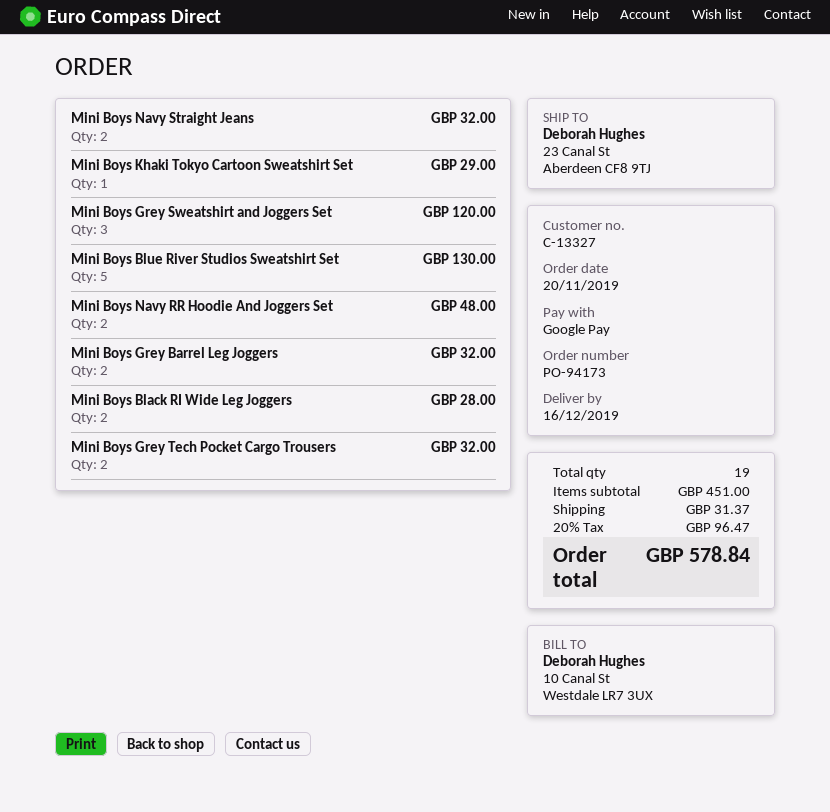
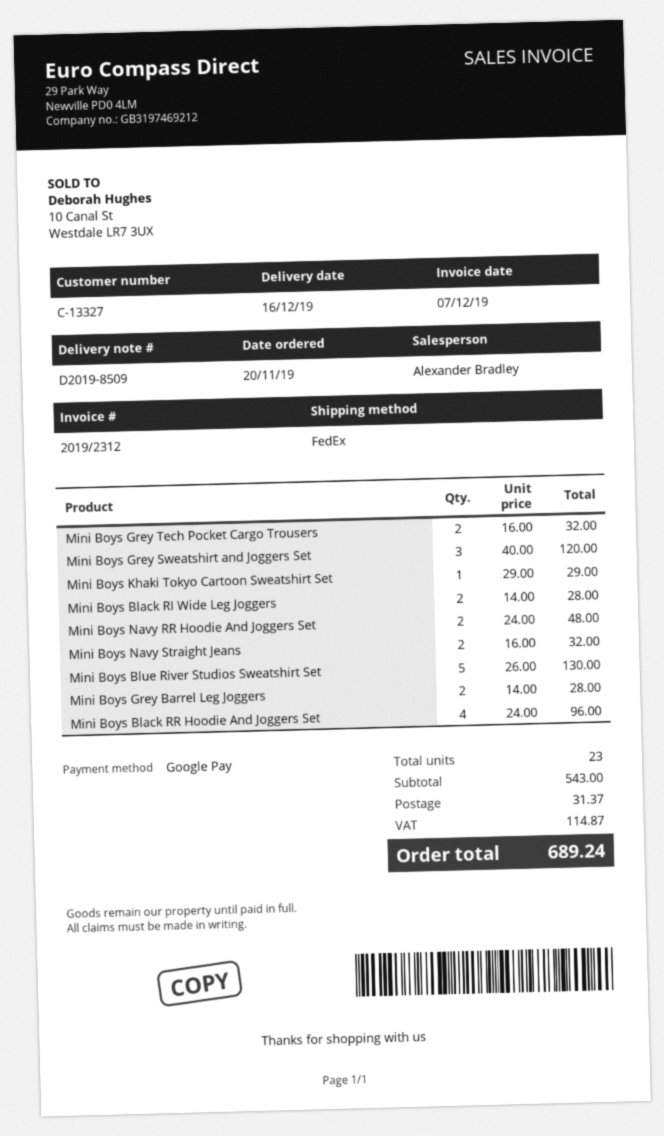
Mini Boys Grey Barrel Leg Joggers: 2 for 32.00 -> 2 for 28.00
Mini Boys Black RR Hoodie And Joggers Set: none -> 4 for 96.00
total quantity: 19 -> 23
subtotal: 451.00 -> 543.00
tax: 96.47 -> 114.87
total: 578.84 -> 689.24

